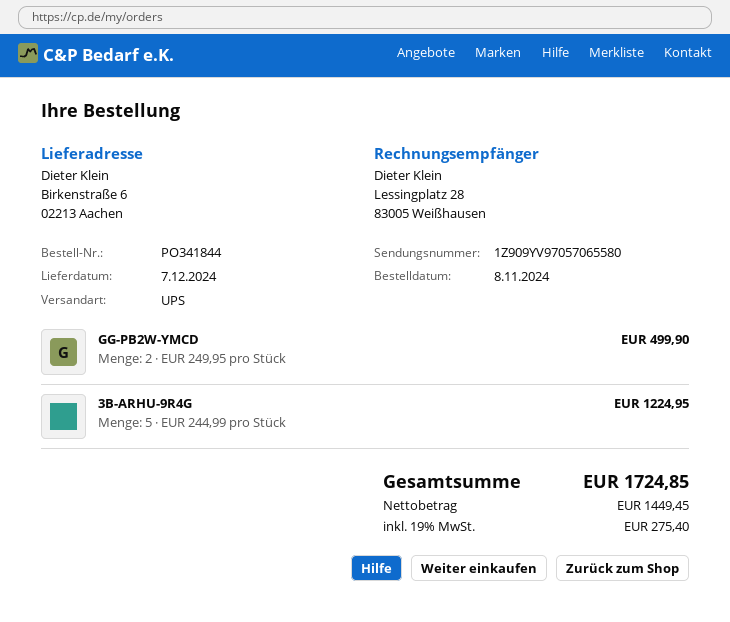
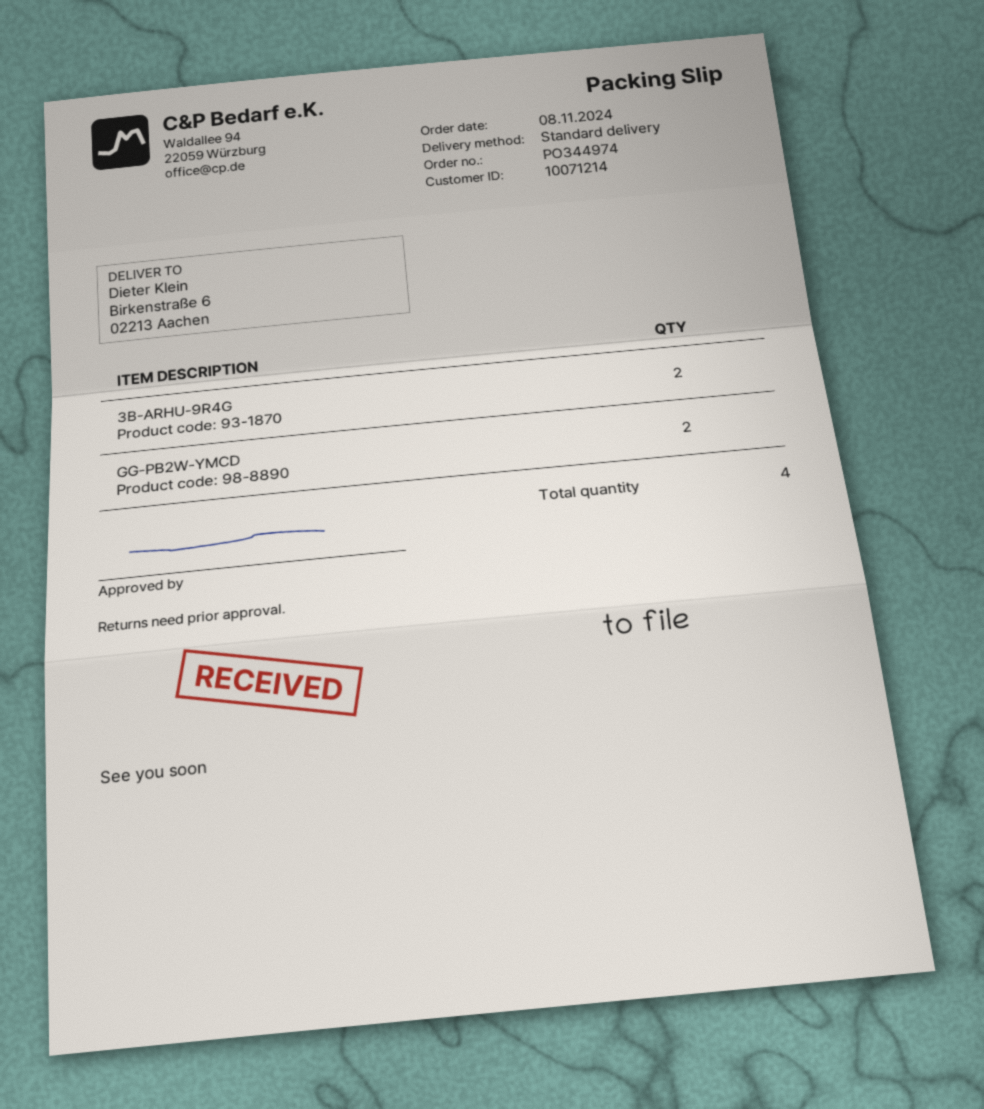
order number: PO341844 -> PO344974
shipping method: UPS -> standard
3B-ARHU-9R4G: 5 -> 2

